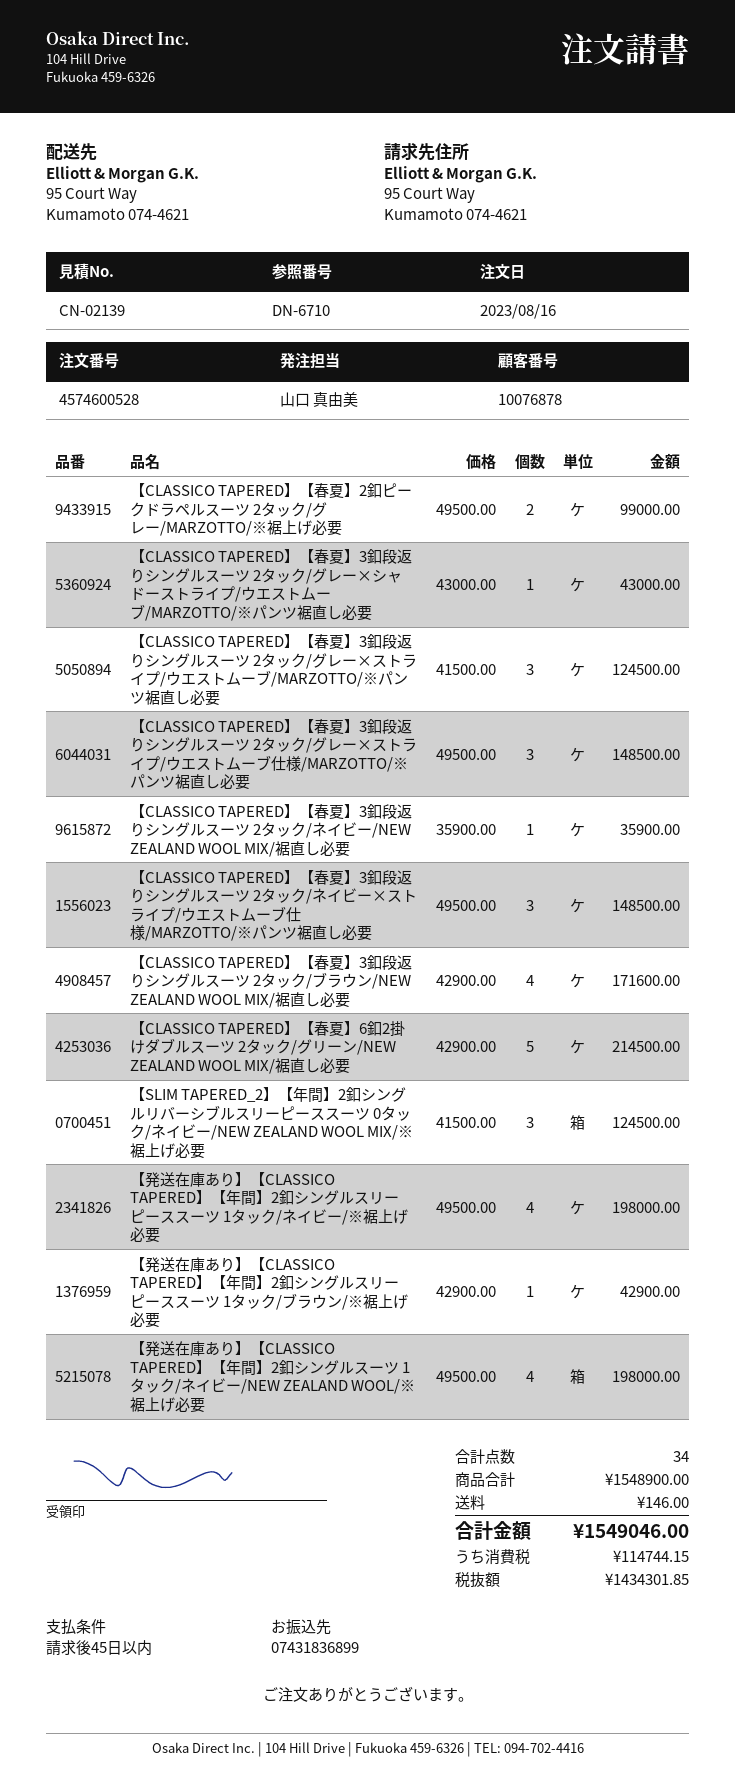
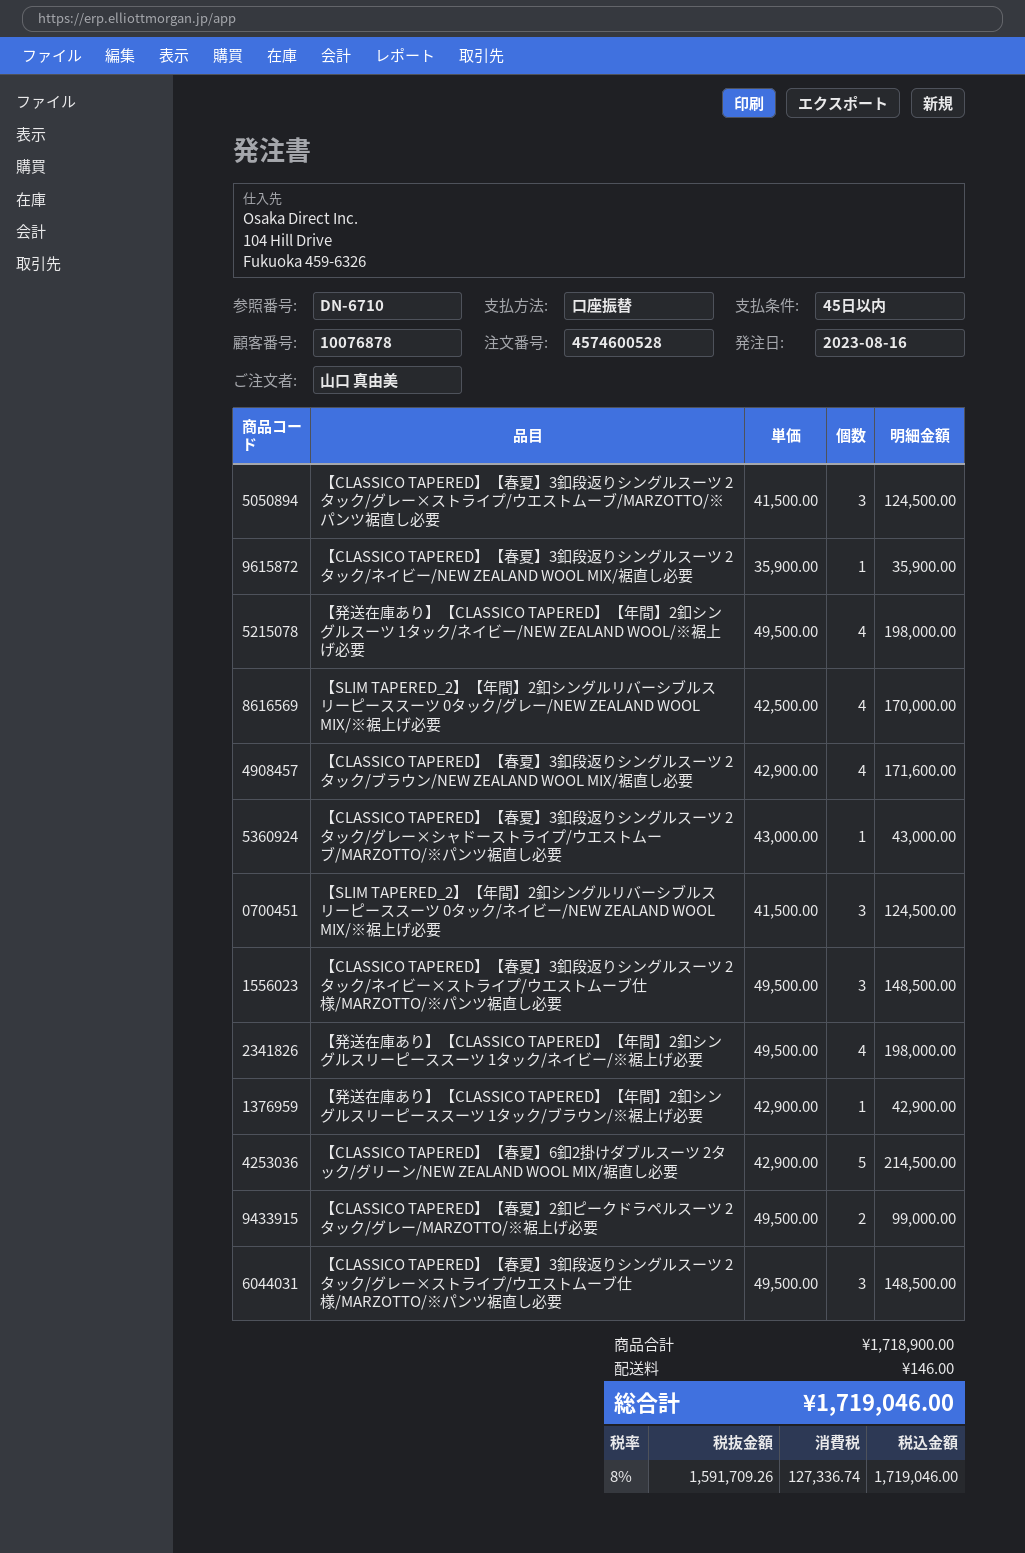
【SLIM TAPERED_2】【年間】2釦シングルリバーシブルスリーピーススーツ 0タック/グレー/NEW ZEALAND WOOL MIX/※裾上げ必要: none -> 4 x 42500.00 = 170000.00
subtotal: 1548900.00 -> 1718900.00
net: 1434301.85 -> 1591709.26
tax: 114744.15 -> 127336.74
total: 1549046.00 -> 1719046.00

